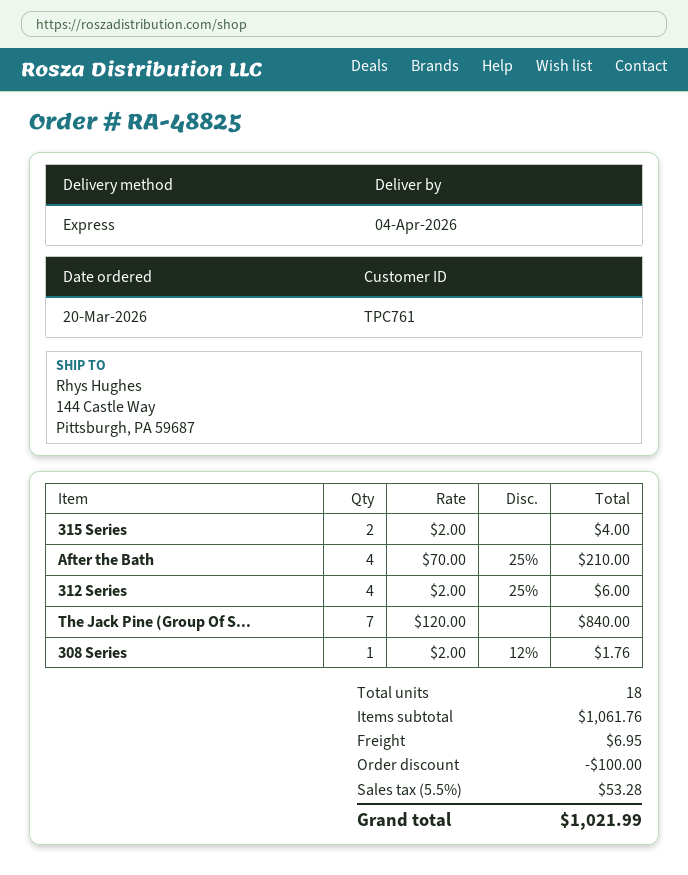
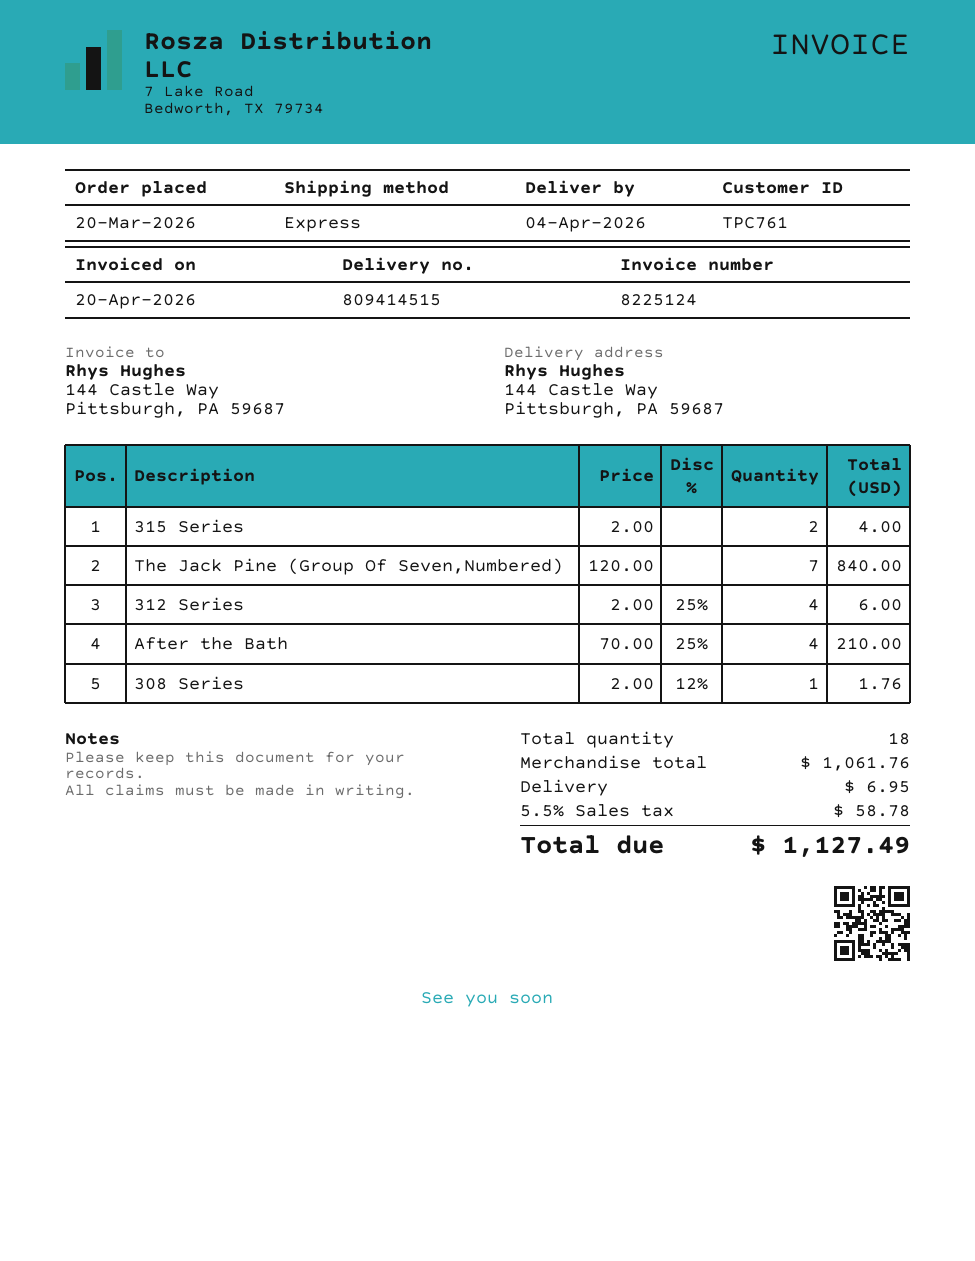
discount: 100.00 -> none
tax: 5.5% = 53.28 -> 5.5% = 58.78
total: 1021.99 -> 1127.49

